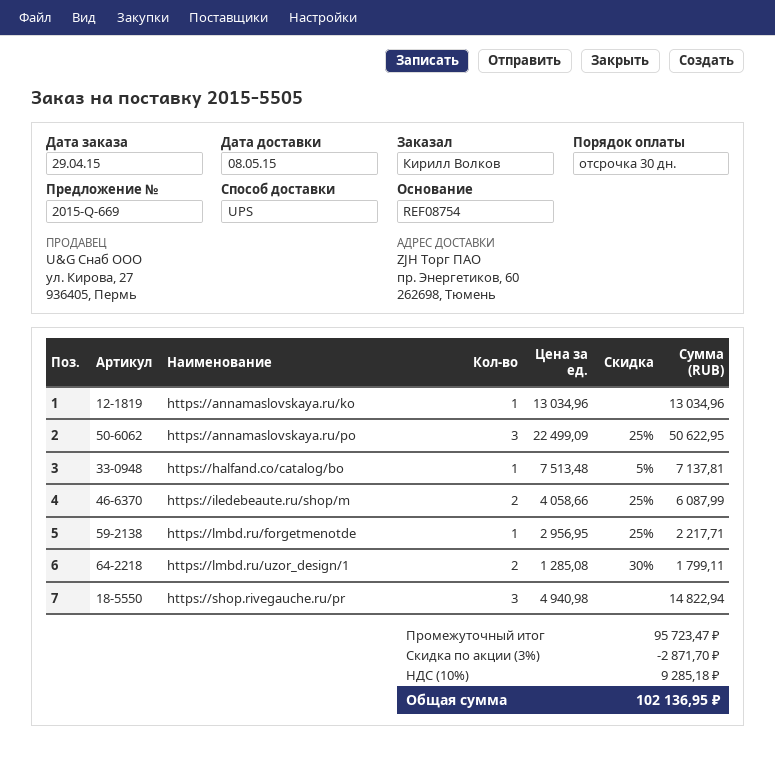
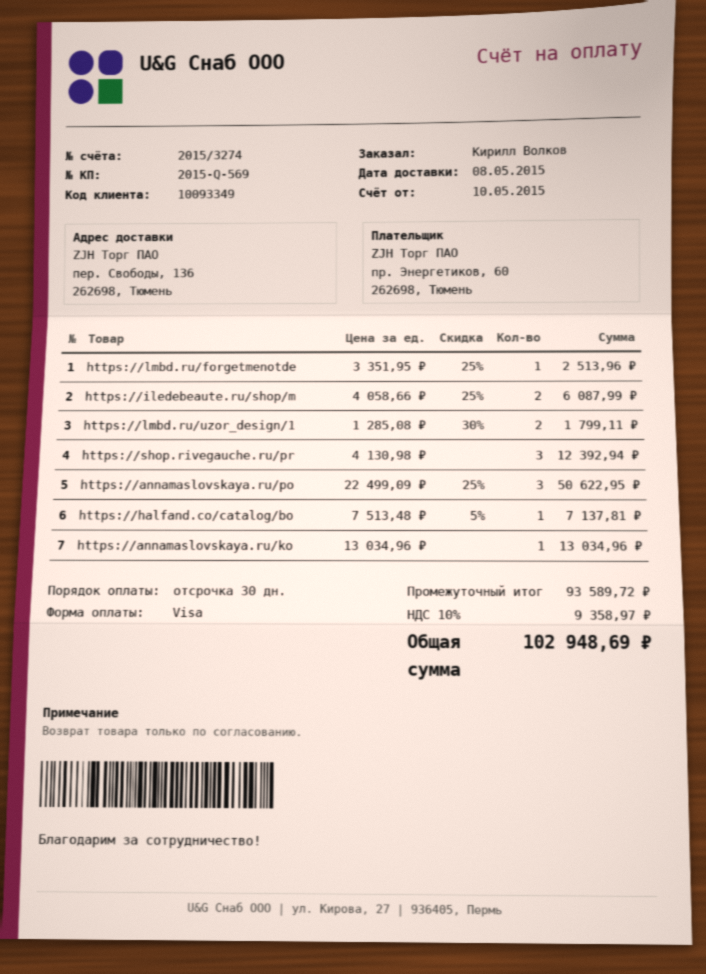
quote number: 2015-Q-669 -> 2015-Q-569
ship to: пр. Энергетиков, 60, 262698, Тюмень -> пер. Свободы, 136, 262698, Тюмень
https://lmbd.ru/forgetmenotde: 1 x 2956.95 - 25% = 2217.71 -> 1 x 3351.95 - 25% = 2513.96
https://shop.rivegauche.ru/pr: 3 x 4940.98 = 14822.94 -> 3 x 4130.98 = 12392.94
subtotal: 95723.47 -> 93589.72
discount: 3% = 2871.70 -> none
tax: 10% = 9285.18 -> 10% = 9358.97
total: 102136.95 -> 102948.69

